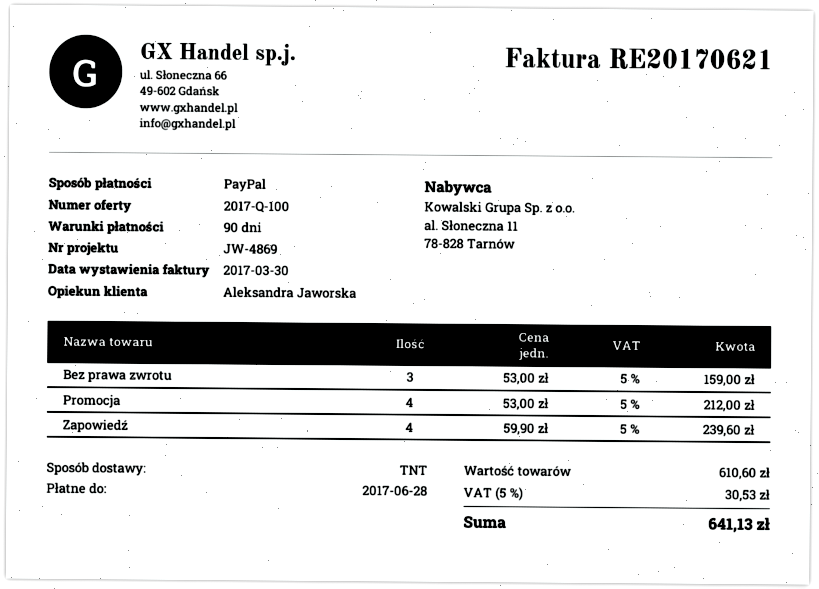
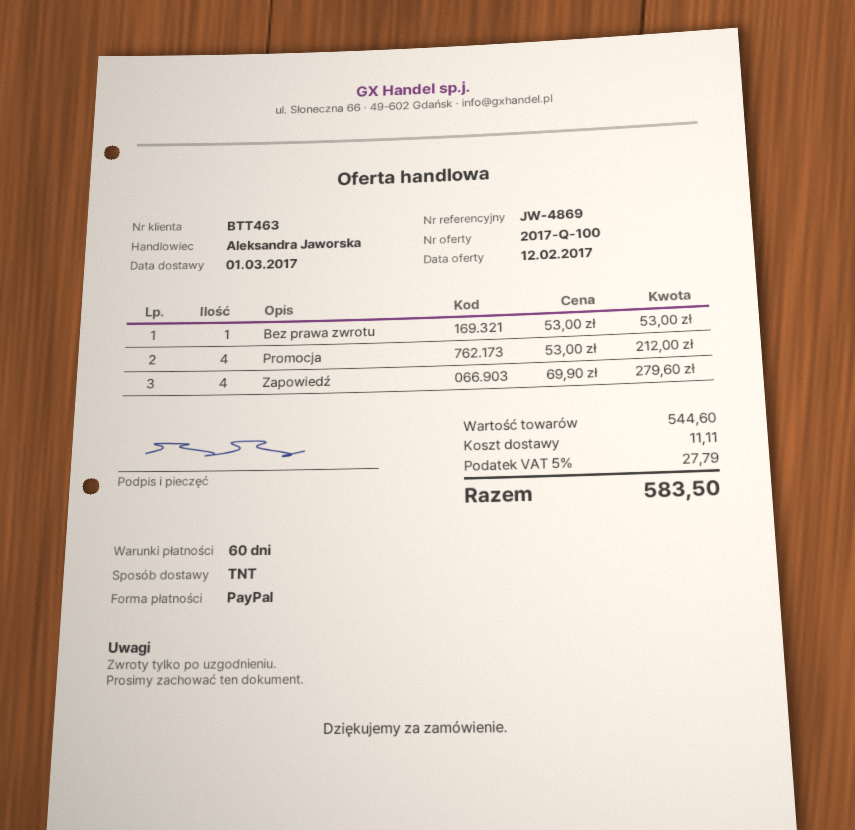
payment terms: 90 days -> 60 days
Bez prawa zwrotu: 3 x 53.00 = 159.00 -> 1 x 53.00 = 53.00
Zapowiedź: 4 x 59.90 = 239.60 -> 4 x 69.90 = 279.60
subtotal: 610.60 -> 544.60
shipping: none -> 11.11
tax: 5% = 30.53 -> 5% = 27.79
total: 641.13 -> 583.50

